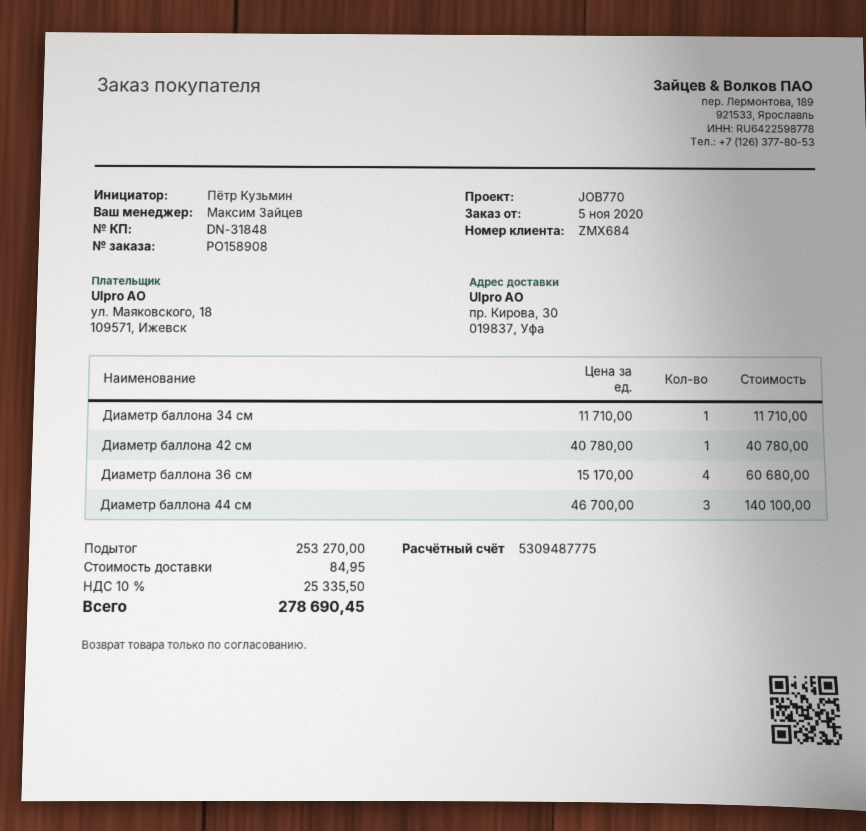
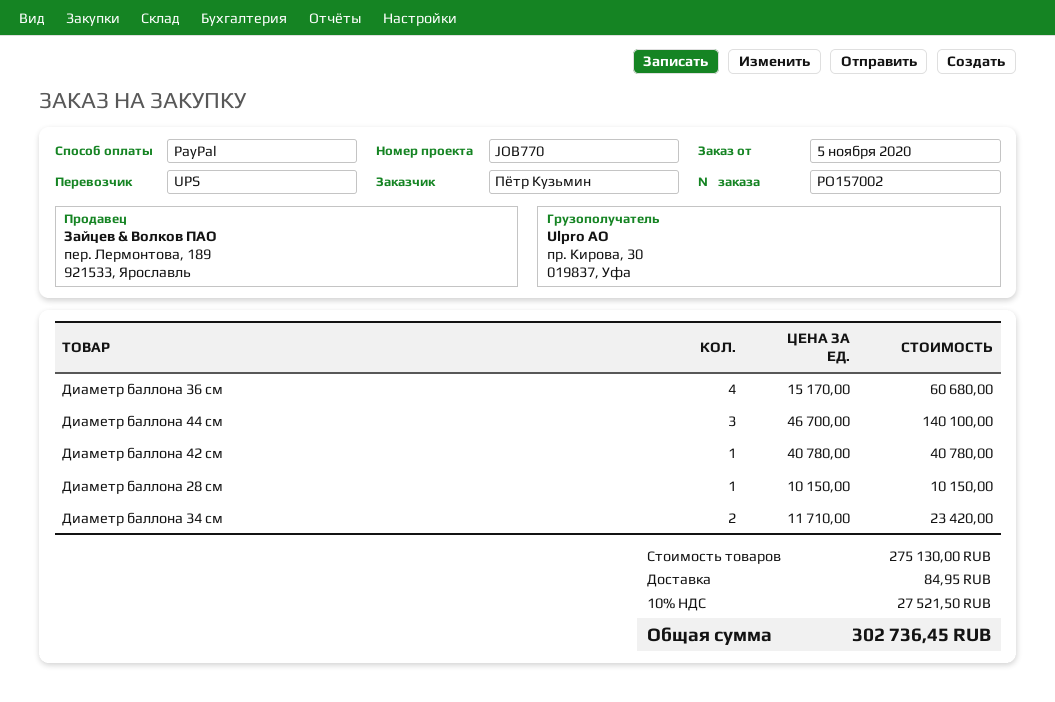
order number: PO158908 -> PO157002
Диаметр баллона 34 см: 1 x 11710.00 = 11710.00 -> 2 x 11710.00 = 23420.00
Диаметр баллона 28 см: none -> 1 x 10150.00 = 10150.00
subtotal: 253270.00 -> 275130.00
tax: 10% = 25335.50 -> 10% = 27521.50
total: 278690.45 -> 302736.45

